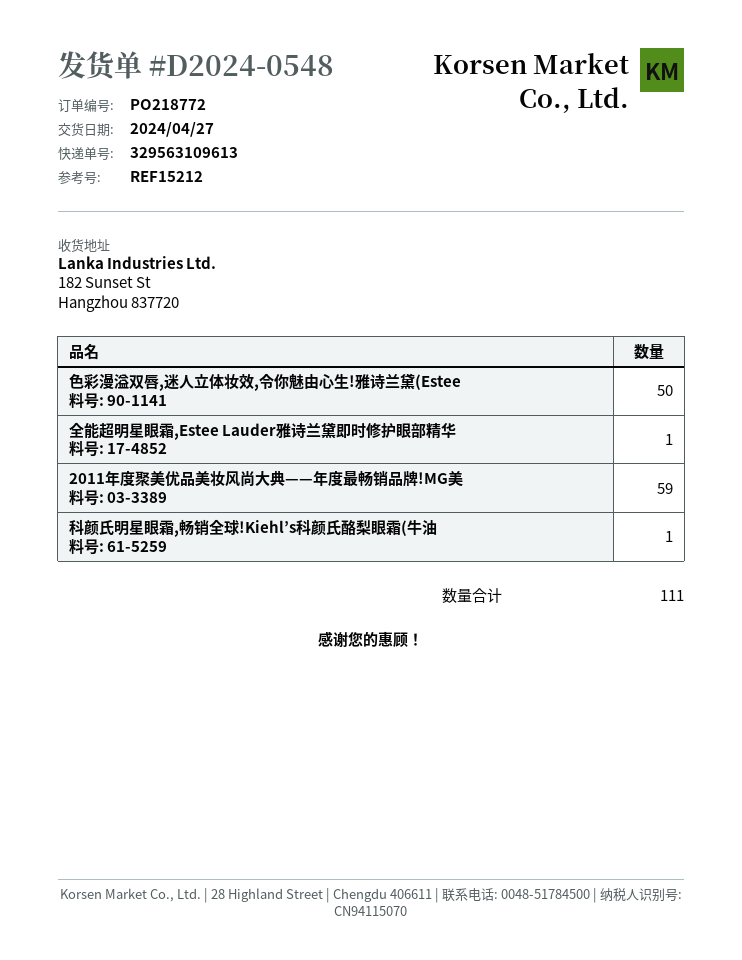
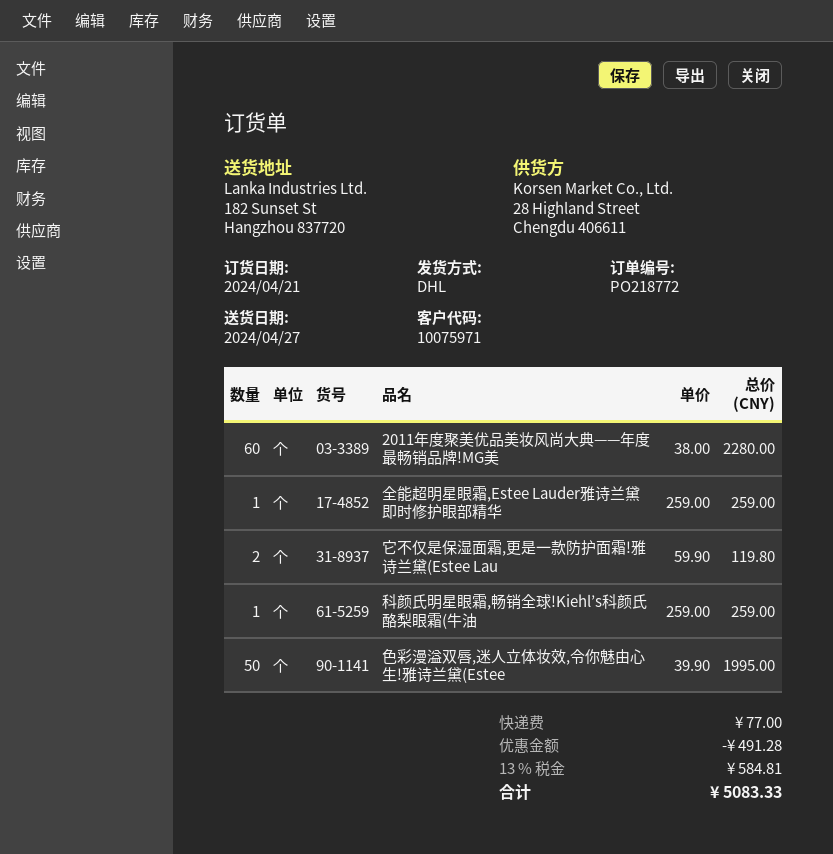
2011年度聚美优品美妆风尚大典——年度最畅销品牌!MG美: 59 -> 60
它不仅是保湿面霜,更是一款防护面霜!雅诗兰黛(Estee Lau: none -> 2

